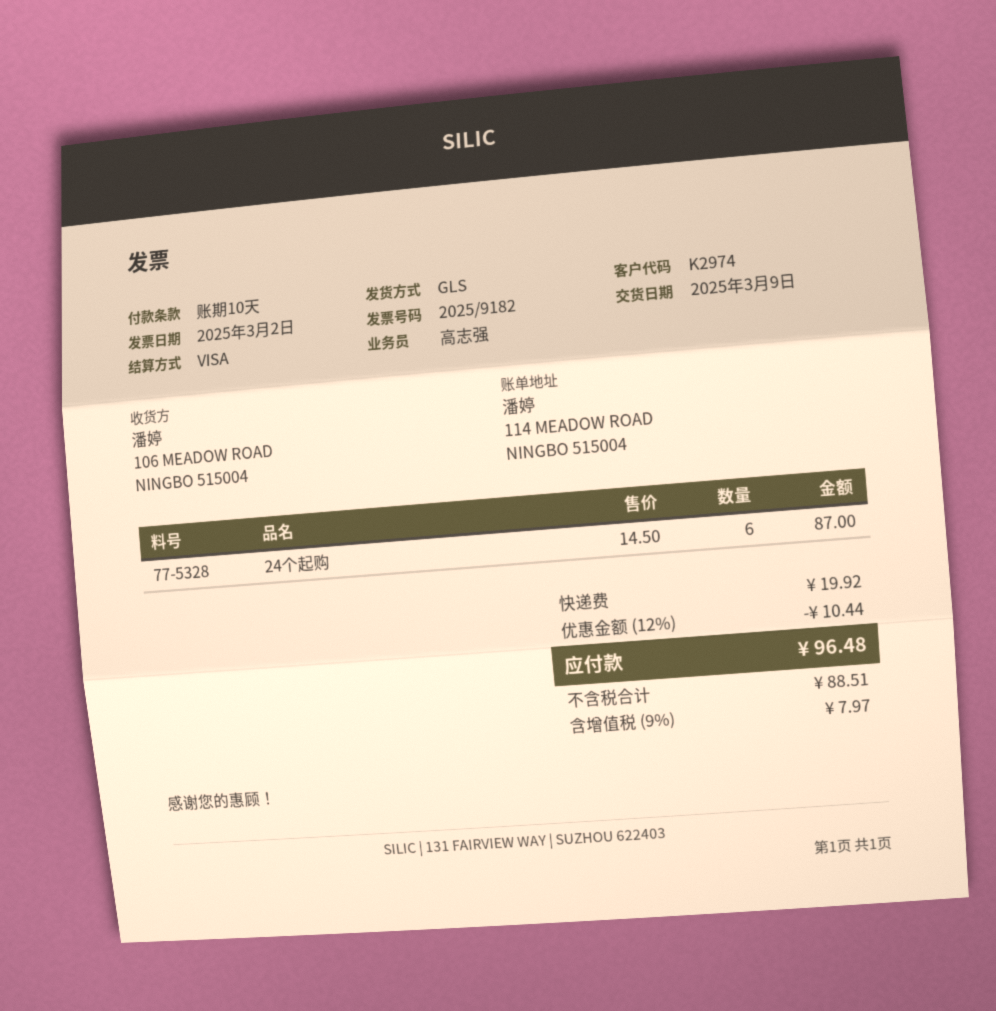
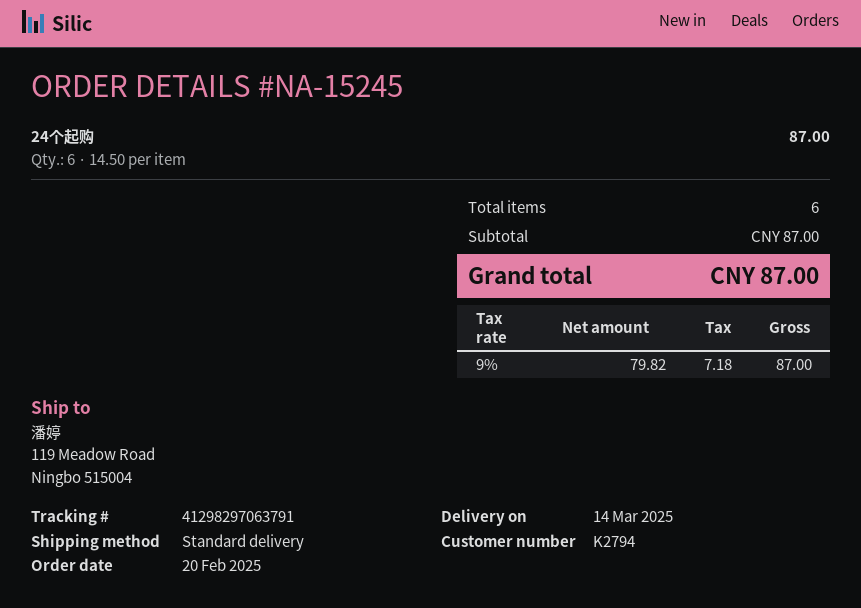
delivery date: 2025-03-09 -> 2025-03-14
customer number: K2974 -> K2794
shipping method: GLS -> standard
ship to: 106 MEADOW ROAD, NINGBO 515004 -> 119 Meadow Road, Ningbo 515004
discount: 12% = 10.44 -> none
shipping: 19.92 -> none
net: 88.51 -> 79.82
tax: 9% = 7.97 -> 9% = 7.18
total: 96.48 -> 87.00

